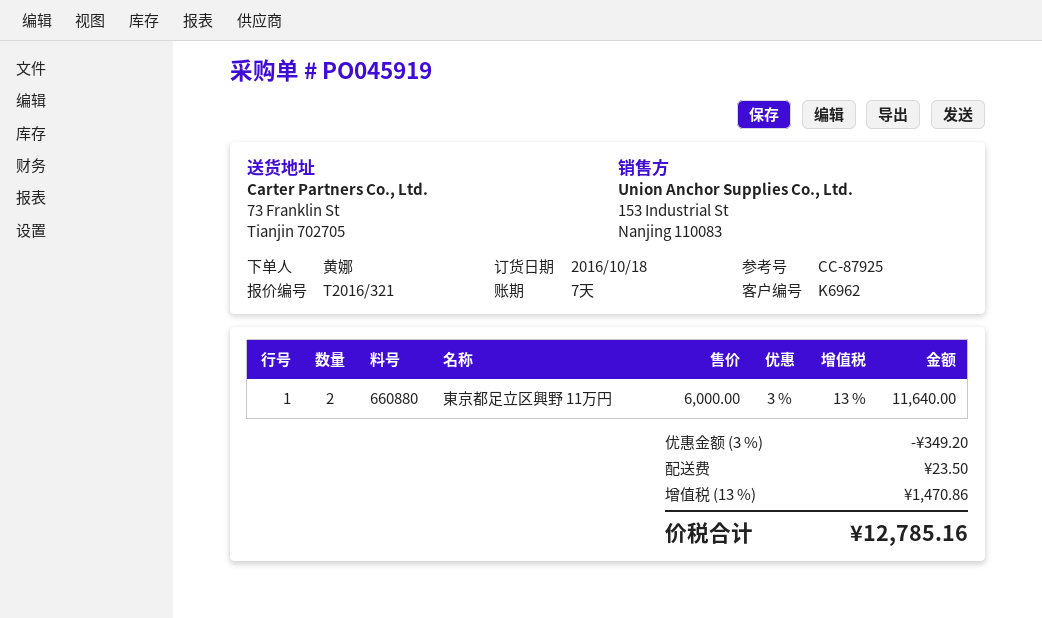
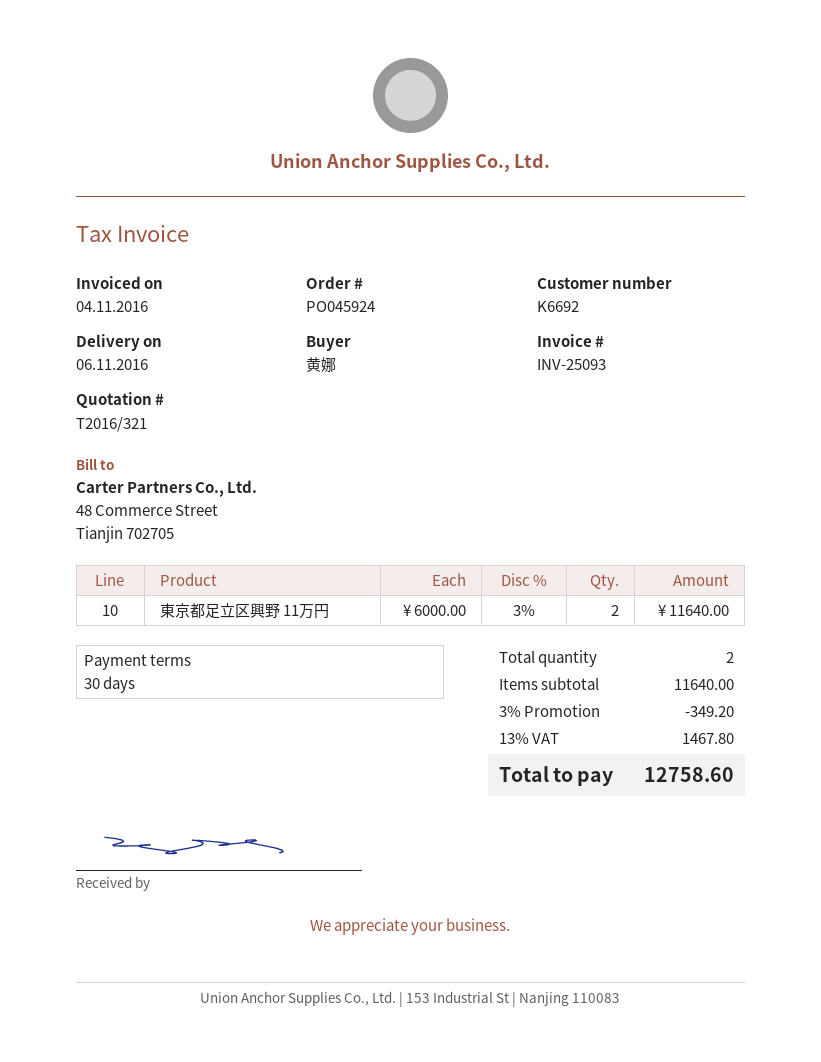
order number: PO045919 -> PO045924
payment terms: 7 days -> 30 days
customer number: K6962 -> K6692
shipping: 23.50 -> none
tax: 13% = 1470.86 -> 13% = 1467.80
total: 12785.16 -> 12758.60

